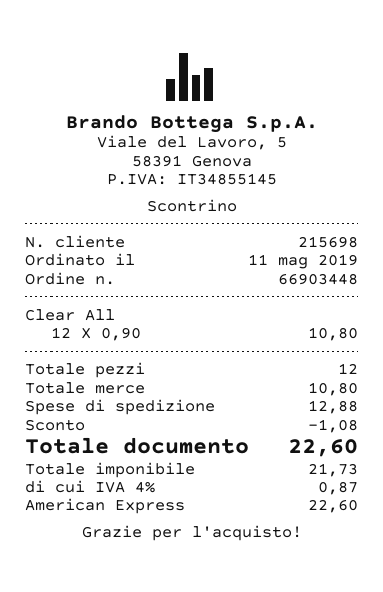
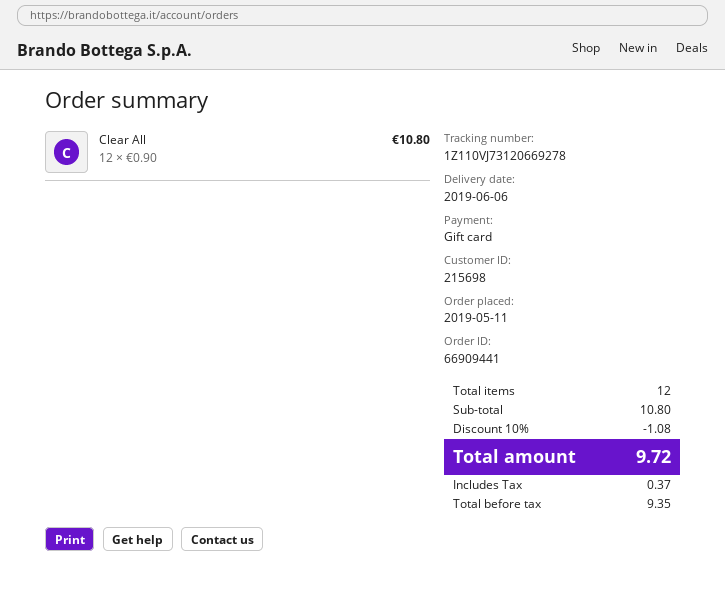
order number: 66903448 -> 66909441
payment method: American Express -> gift card
shipping: 12.88 -> none
net: 21.73 -> 9.35
tax: 0.87 -> 0.37
total: 22.60 -> 9.72

